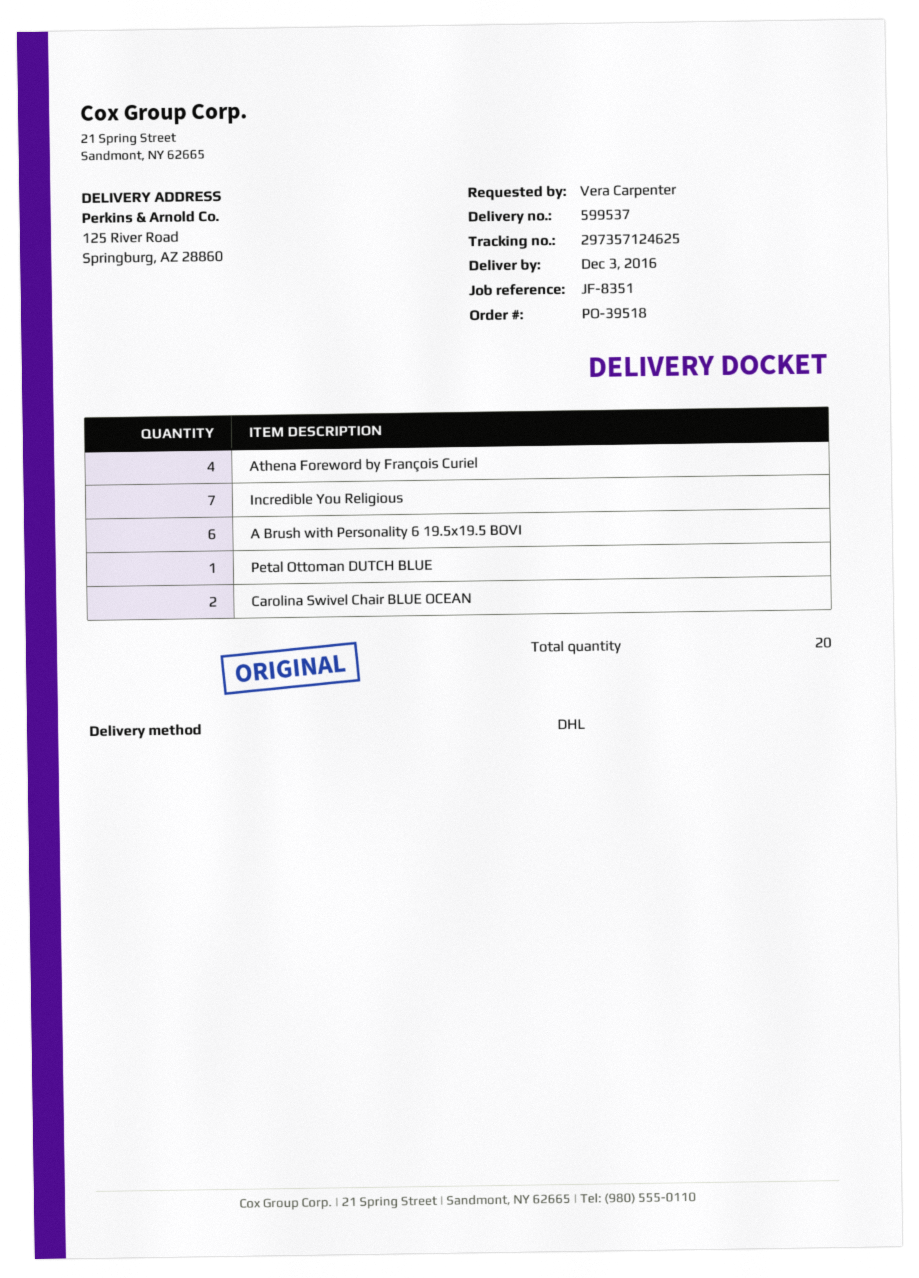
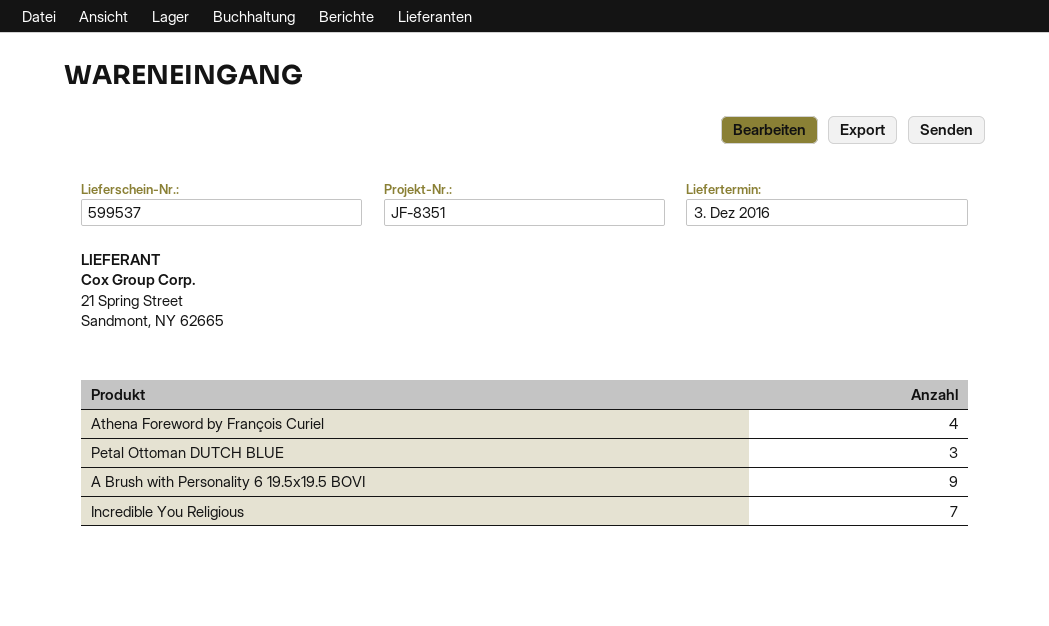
A Brush with Personality 6 19.5x19.5 BOVI: 6 -> 9
Petal Ottoman DUTCH BLUE: 1 -> 3
Carolina Swivel Chair BLUE OCEAN: 2 -> none

